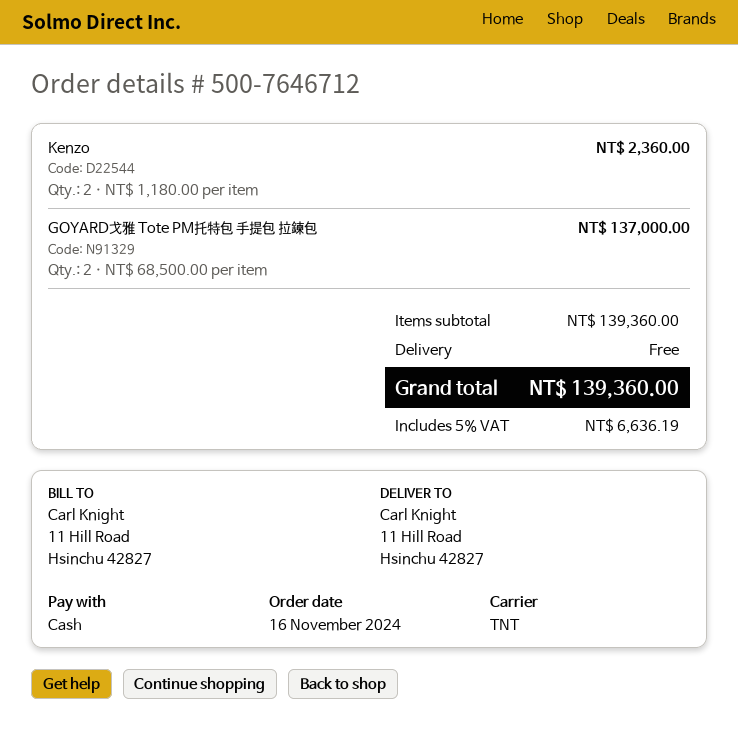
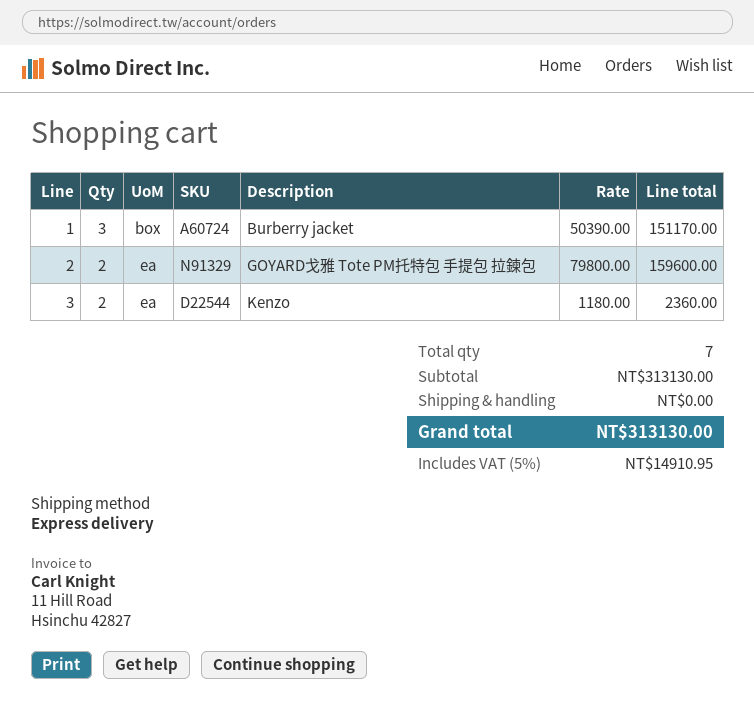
shipping method: TNT -> express
GOYARD戈雅 Tote PM托特包 手提包 拉鍊包: 2 x 68500.00 = 137000.00 -> 2 x 79800.00 = 159600.00
Burberry jacket: none -> 3 x 50390.00 = 151170.00
subtotal: 139360.00 -> 313130.00
tax: 5% = 6636.19 -> 5% = 14910.95
total: 139360.00 -> 313130.00

